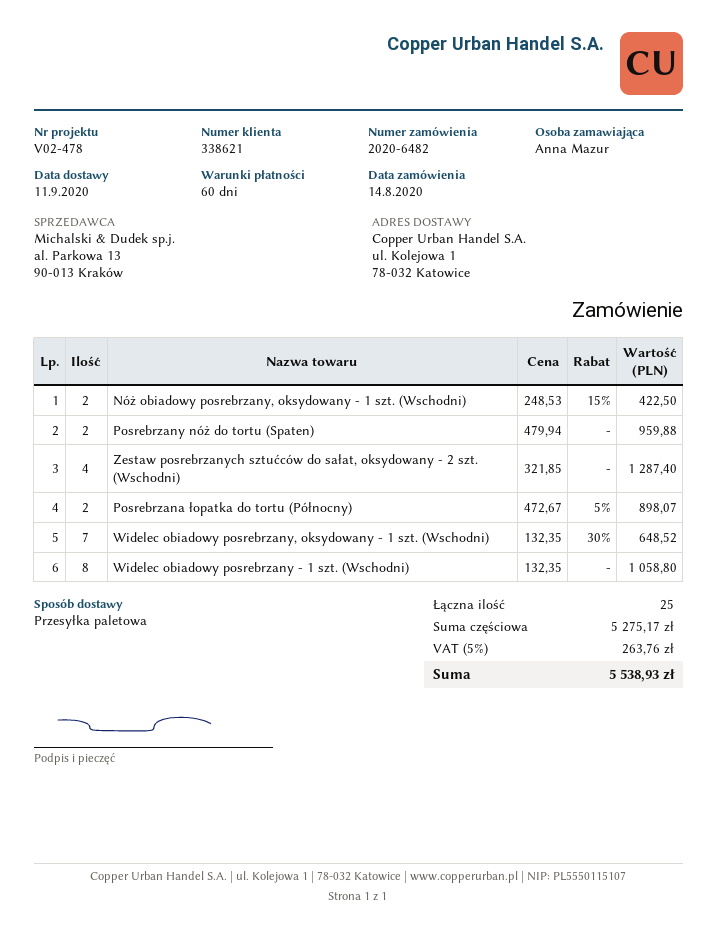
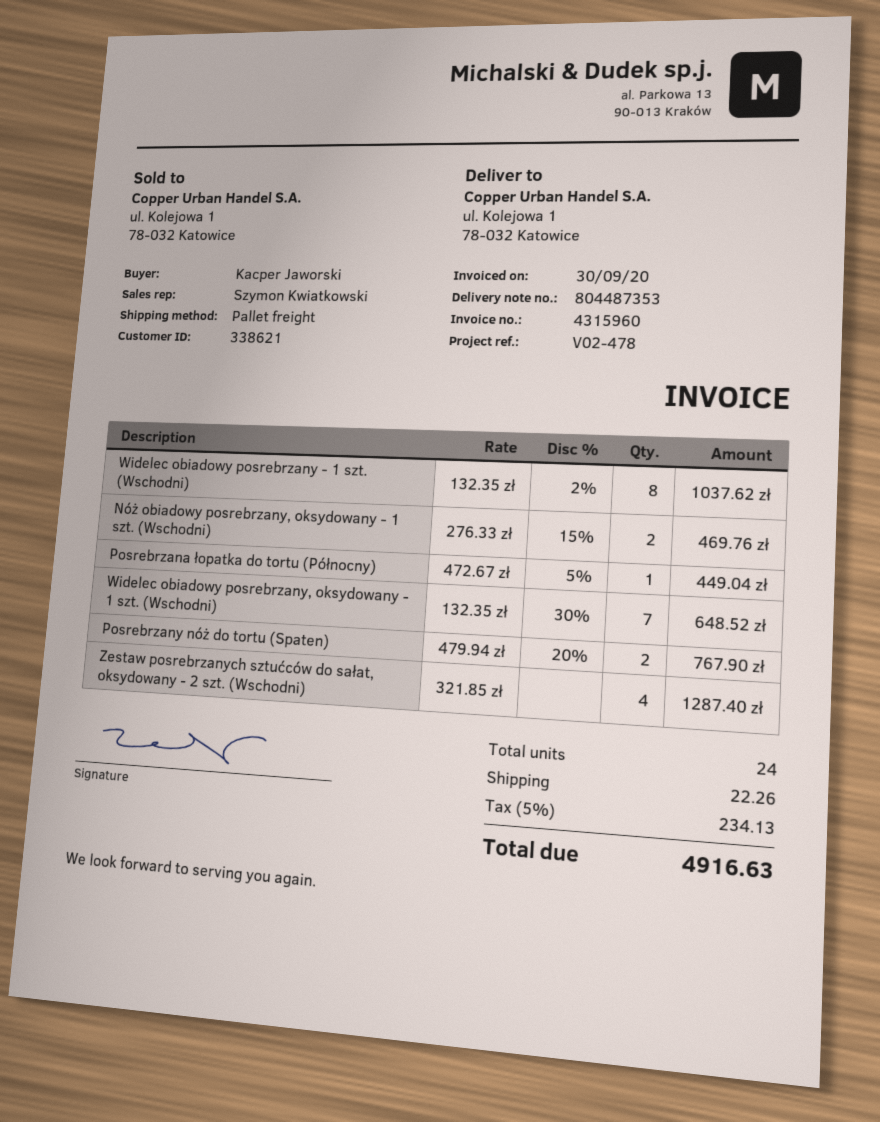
ordered by: Anna Mazur -> Kacper Jaworski
Nóż obiadowy posrebrzany, oksydowany - 1 szt. (Wschodni): 2 x 248.53 - 15% = 422.50 -> 2 x 276.33 - 15% = 469.76
Posrebrzany nóż do tortu (Spaten): 2 x 479.94 = 959.88 -> 2 x 479.94 - 20% = 767.90
Posrebrzana łopatka do tortu (Północny): 2 x 472.67 - 5% = 898.07 -> 1 x 472.67 - 5% = 449.04
Widelec obiadowy posrebrzany - 1 szt. (Wschodni): 8 x 132.35 = 1058.80 -> 8 x 132.35 - 2% = 1037.62
total quantity: 25 -> 24
shipping: none -> 22.26
tax: 5% = 263.76 -> 5% = 234.13
total: 5538.93 -> 4916.63

